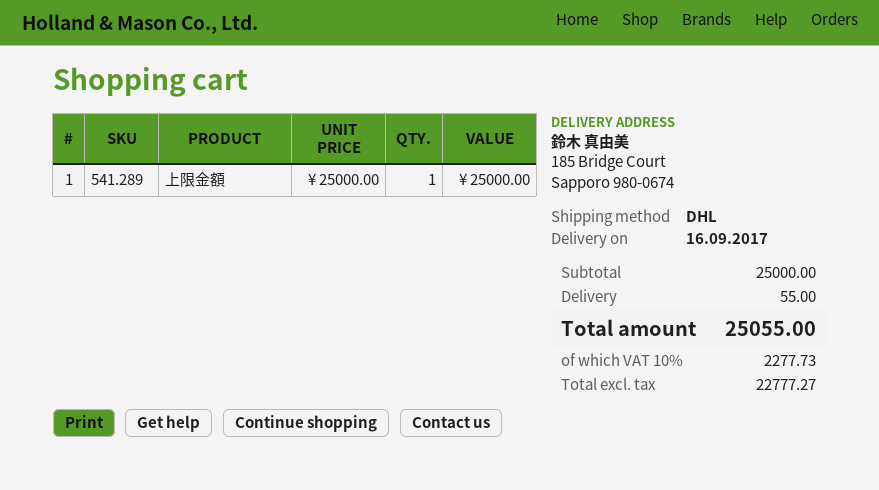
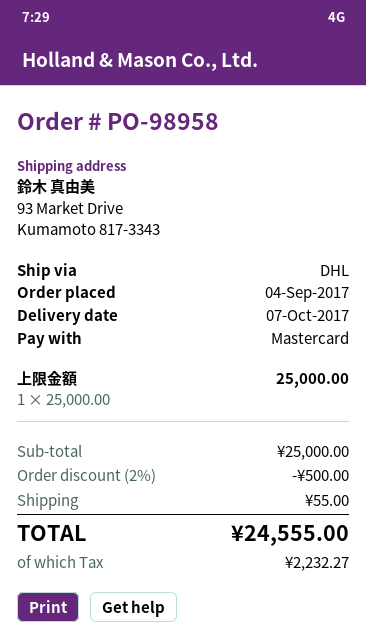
delivery date: 2017-09-16 -> 2017-10-07
ship to: 185 Bridge Court, Sapporo 980-0674 -> 93 Market Drive, Kumamoto 817-3343
discount: none -> 2% = 500.00
tax: 2277.73 -> 2232.27
total: 25055.00 -> 24555.00

